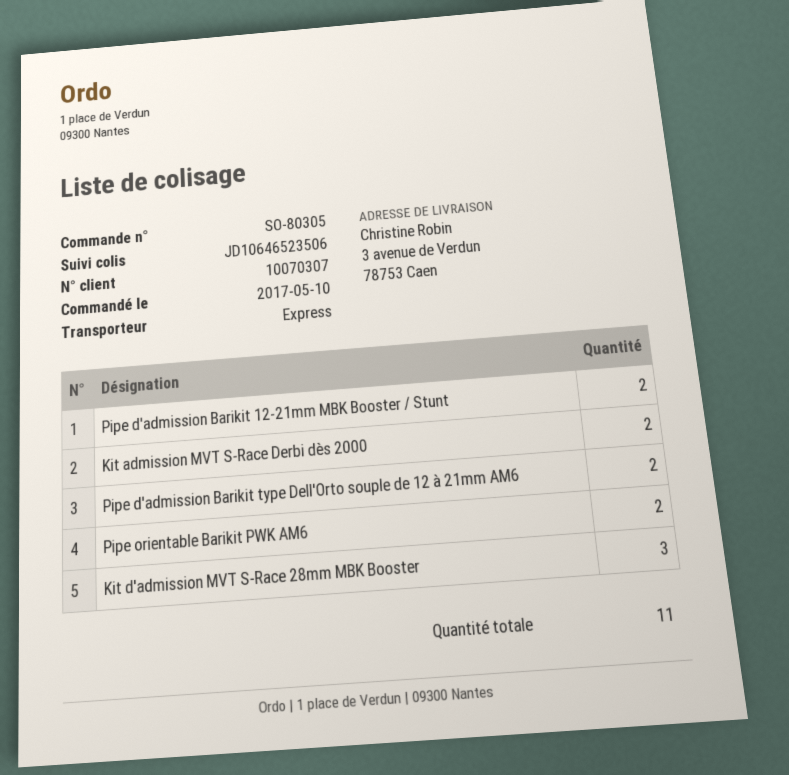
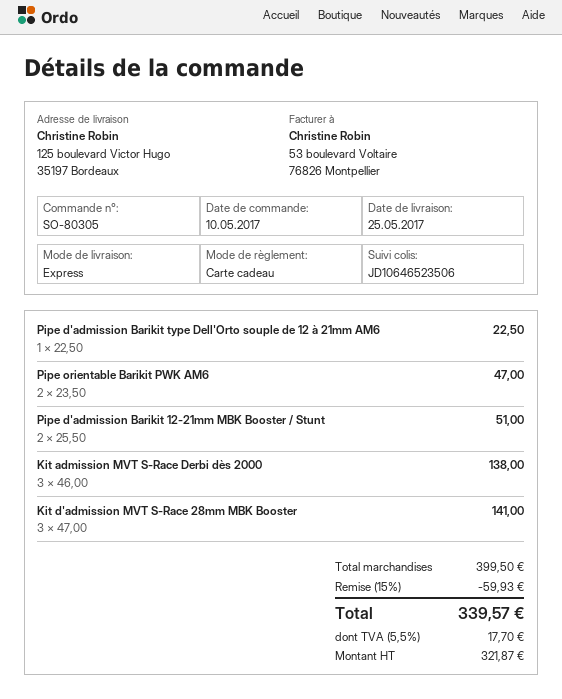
ship to: 3 avenue de Verdun, 78753 Caen -> 125 boulevard Victor Hugo, 35197 Bordeaux
Kit admission MVT S-Race Derbi dès 2000: 2 -> 3
Pipe d'admission Barikit type Dell'Orto souple de 12 à 21mm AM6: 2 -> 1

